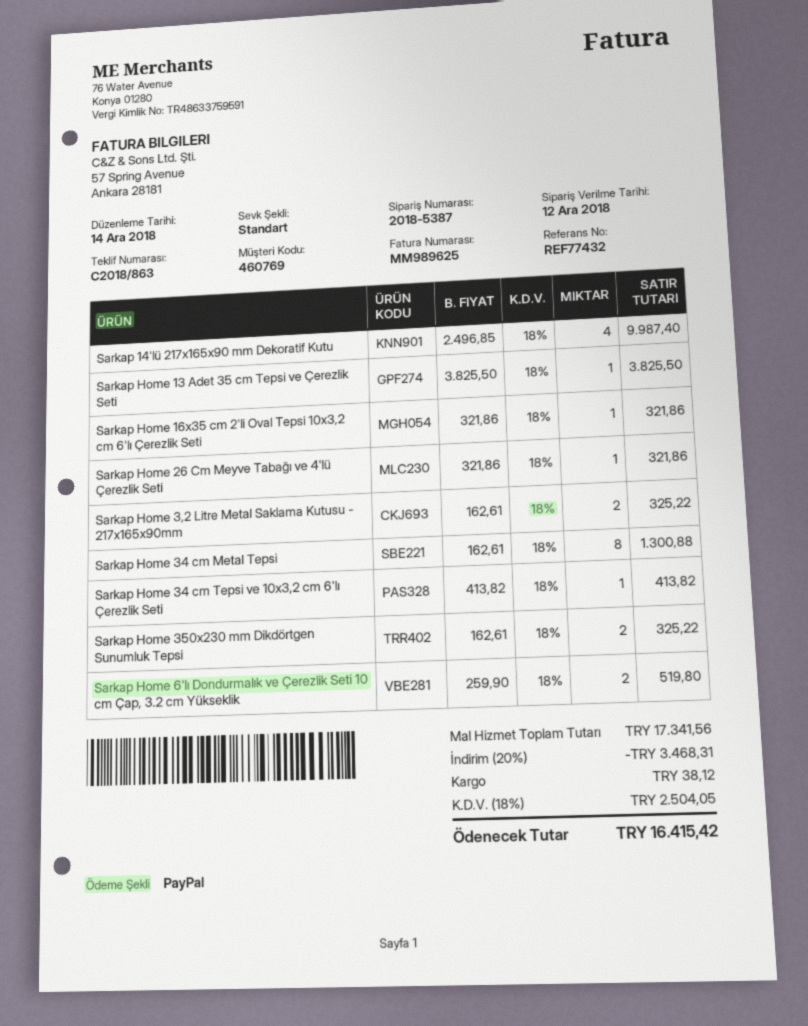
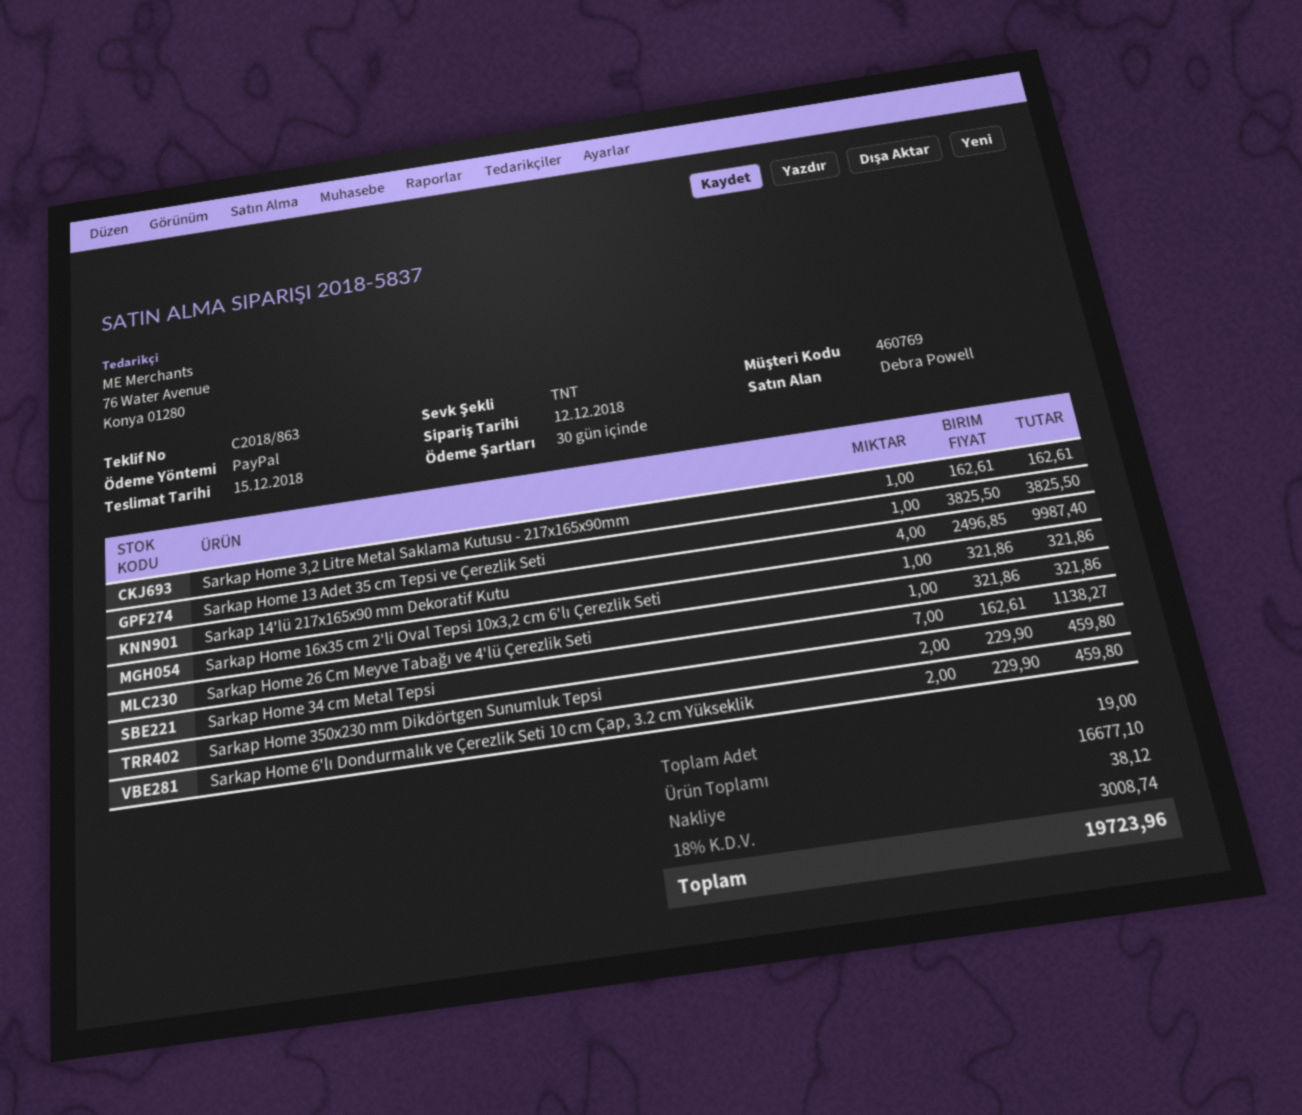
order number: 2018-5387 -> 2018-5837
shipping method: standard -> TNT
Sarkap Home 3,2 Litre Metal Saklama Kutusu - 217x165x90mm: 2 x 162.61 = 325.22 -> 1 x 162.61 = 162.61
Sarkap Home 34 cm Metal Tepsi: 8 x 162.61 = 1300.88 -> 7 x 162.61 = 1138.27
Sarkap Home 34 cm Tepsi ve 10x3,2 cm 6'lı Çerezlik Seti: 1 x 413.82 = 413.82 -> none
Sarkap Home 350x230 mm Dikdörtgen Sunumluk Tepsi: 2 x 162.61 = 325.22 -> 2 x 229.90 = 459.80
Sarkap Home 6'lı Dondurmalık ve Çerezlik Seti 10 cm Çap, 3.2 cm Yükseklik: 2 x 259.90 = 519.80 -> 2 x 229.90 = 459.80
subtotal: 17341.56 -> 16677.10
discount: 20% = 3468.31 -> none
tax: 18% = 2504.05 -> 18% = 3008.74
total: 16415.42 -> 19723.96

